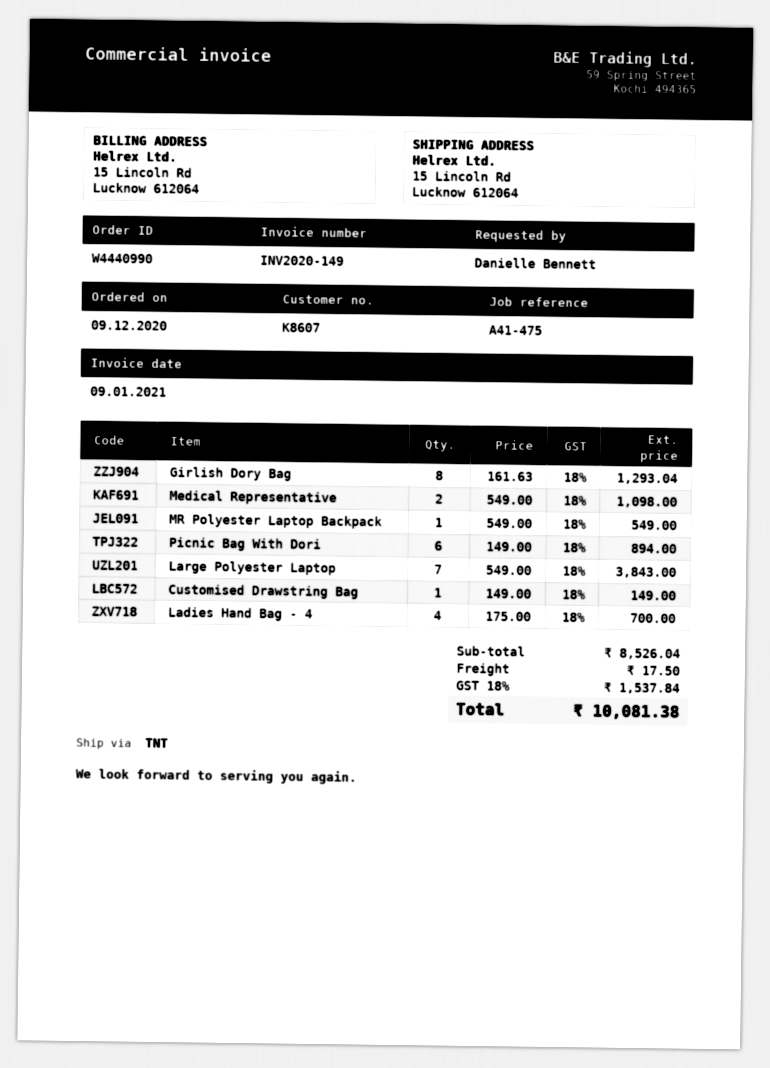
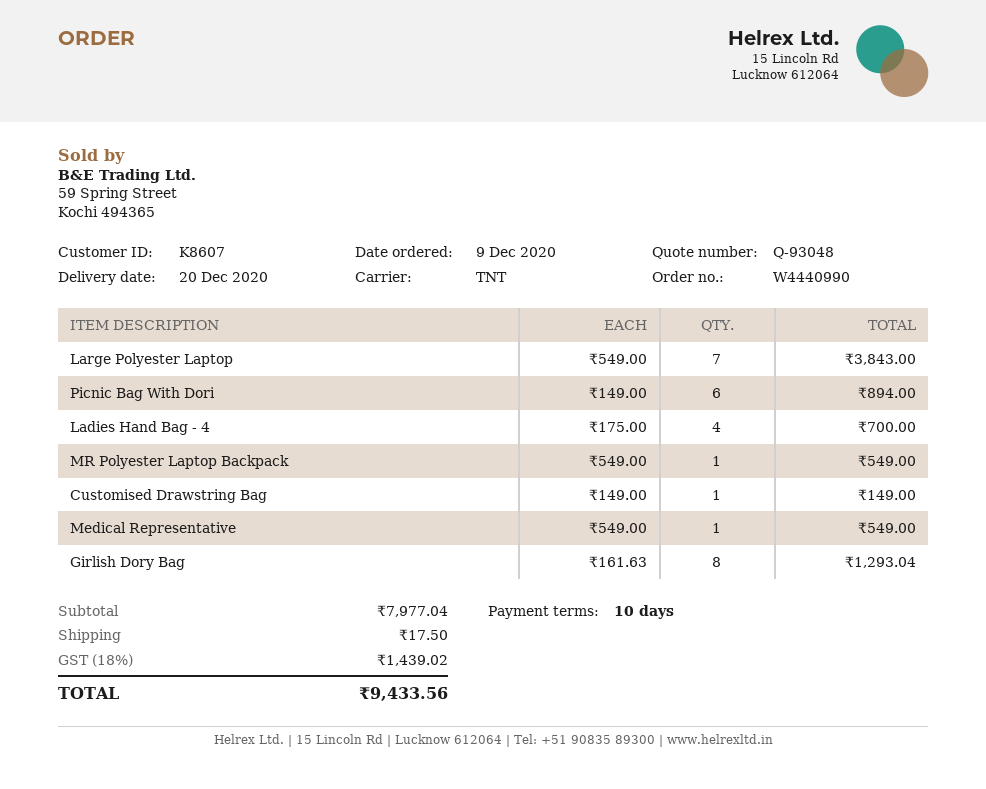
Medical Representative: 2 x 549.00 = 1098.00 -> 1 x 549.00 = 549.00
subtotal: 8526.04 -> 7977.04
tax: 18% = 1537.84 -> 18% = 1439.02
total: 10081.38 -> 9433.56

